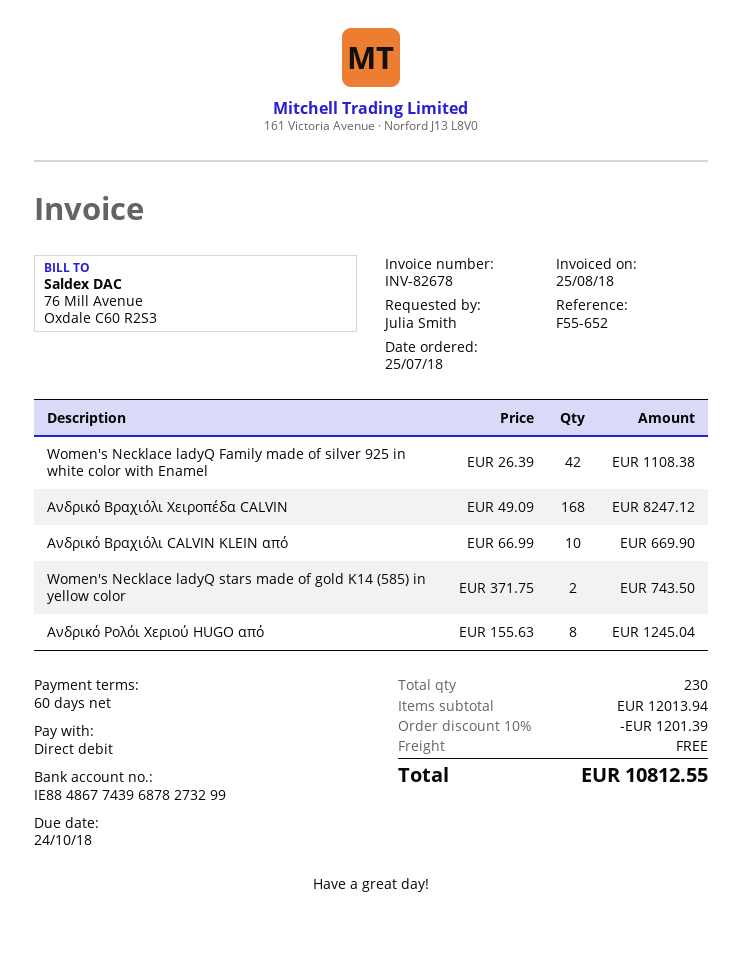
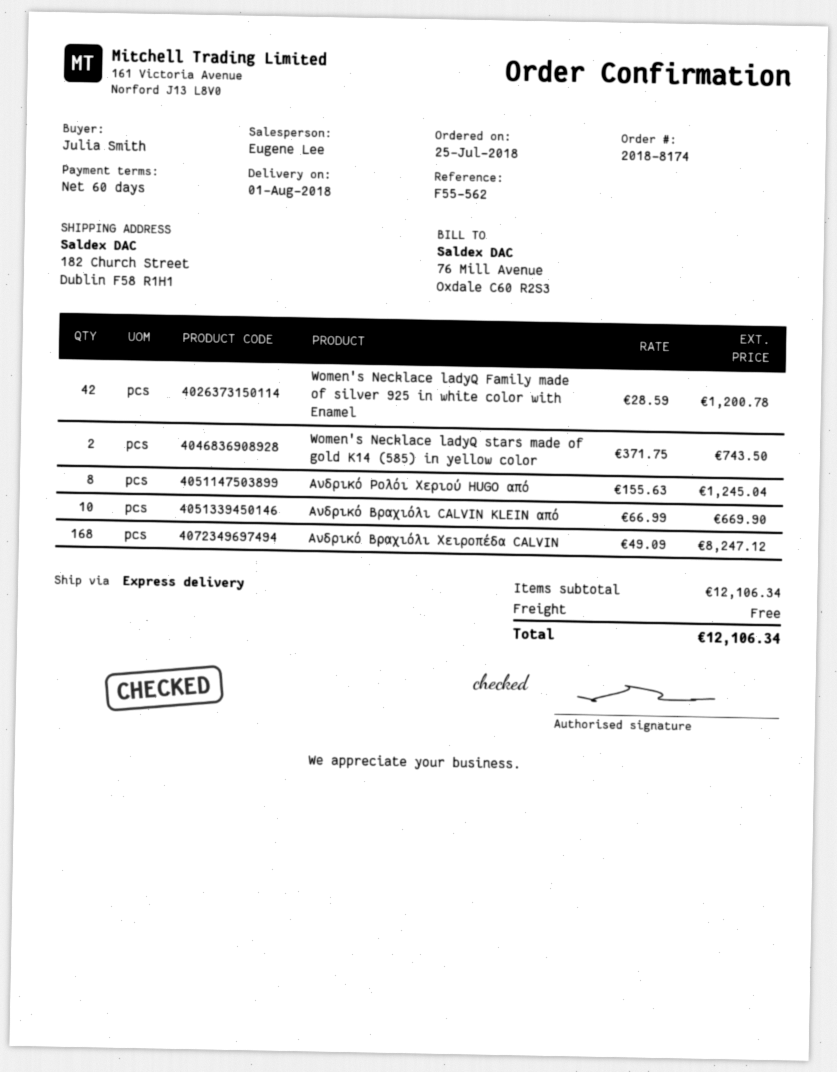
reference: F55-652 -> F55-562
Women's Necklace ladyQ Family made of silver 925 in white color with Enamel: 42 x 26.39 = 1108.38 -> 42 x 28.59 = 1200.78
subtotal: 12013.94 -> 12106.34
discount: 10% = 1201.39 -> none
total: 10812.55 -> 12106.34

